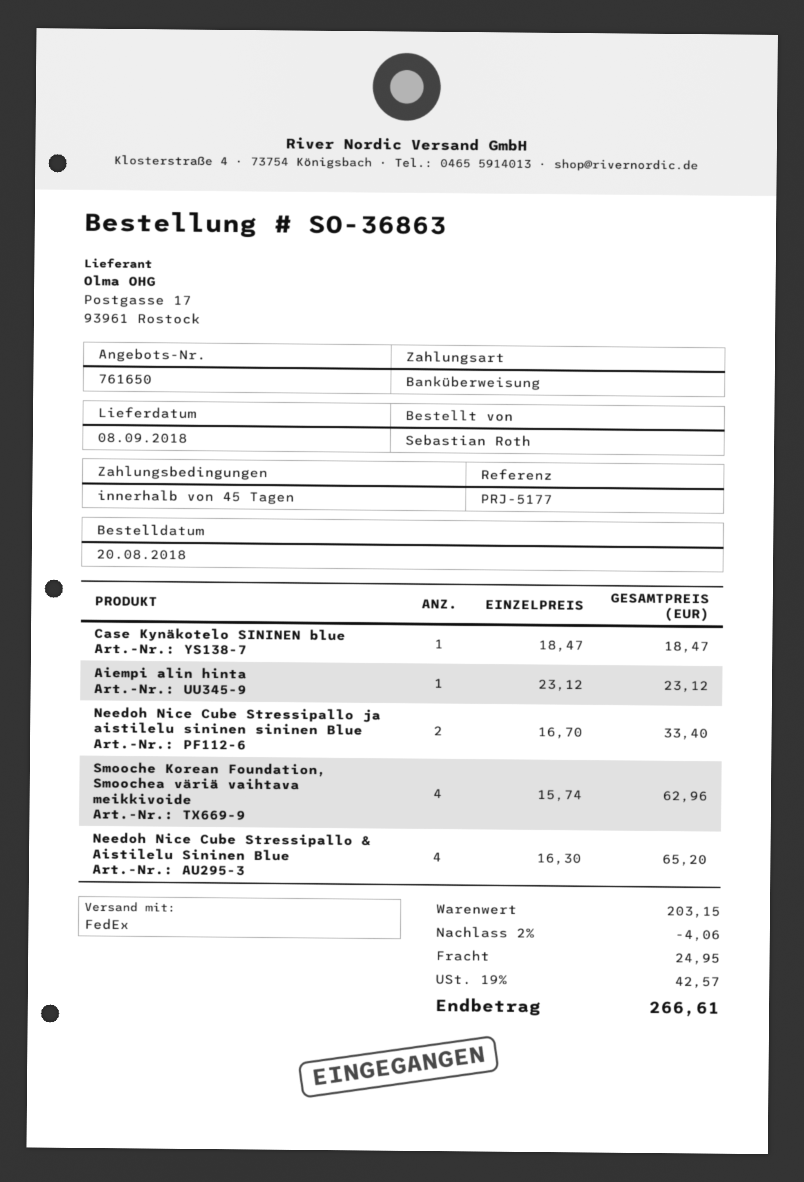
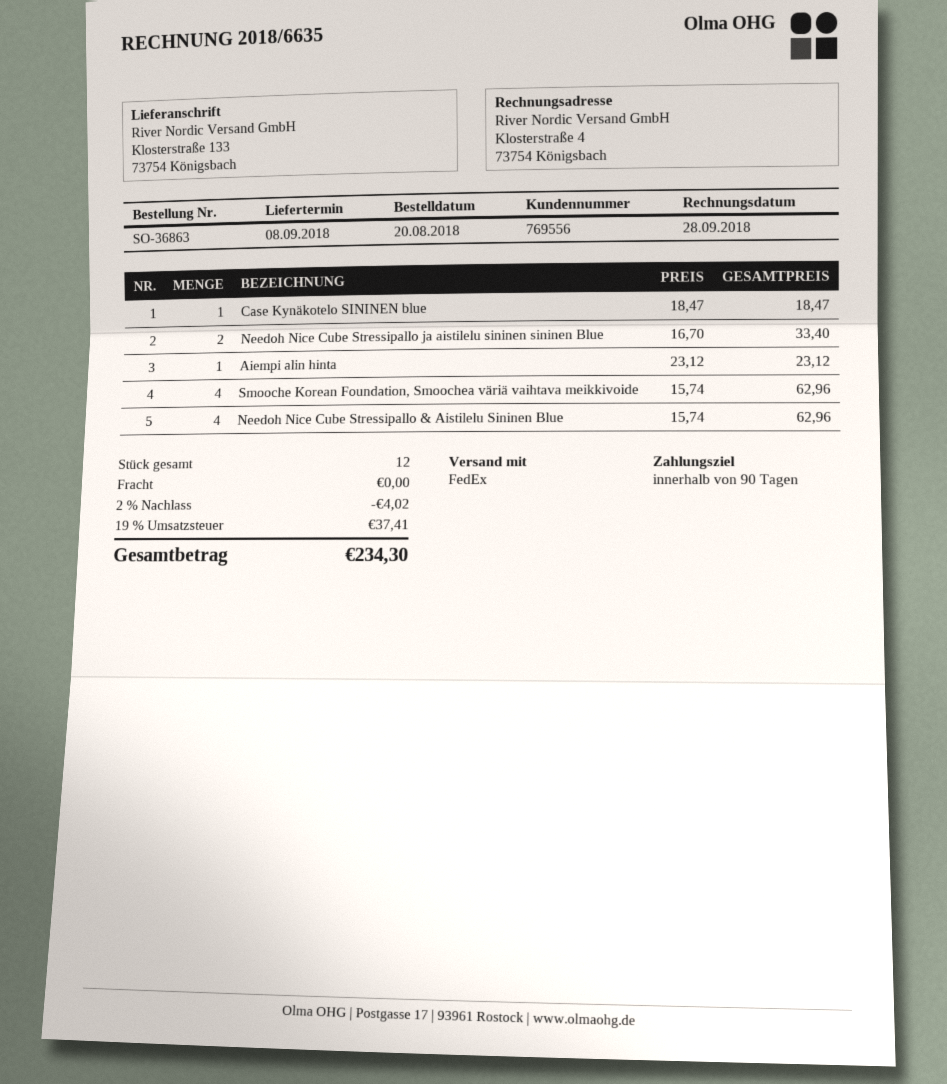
payment terms: 45 days -> 90 days
Needoh Nice Cube Stressipallo & Aistilelu Sininen Blue: 4 x 16.30 = 65.20 -> 4 x 15.74 = 62.96
discount: 2% = 4.06 -> 2% = 4.02
shipping: 24.95 -> 0.00
tax: 19% = 42.57 -> 19% = 37.41
total: 266.61 -> 234.30

